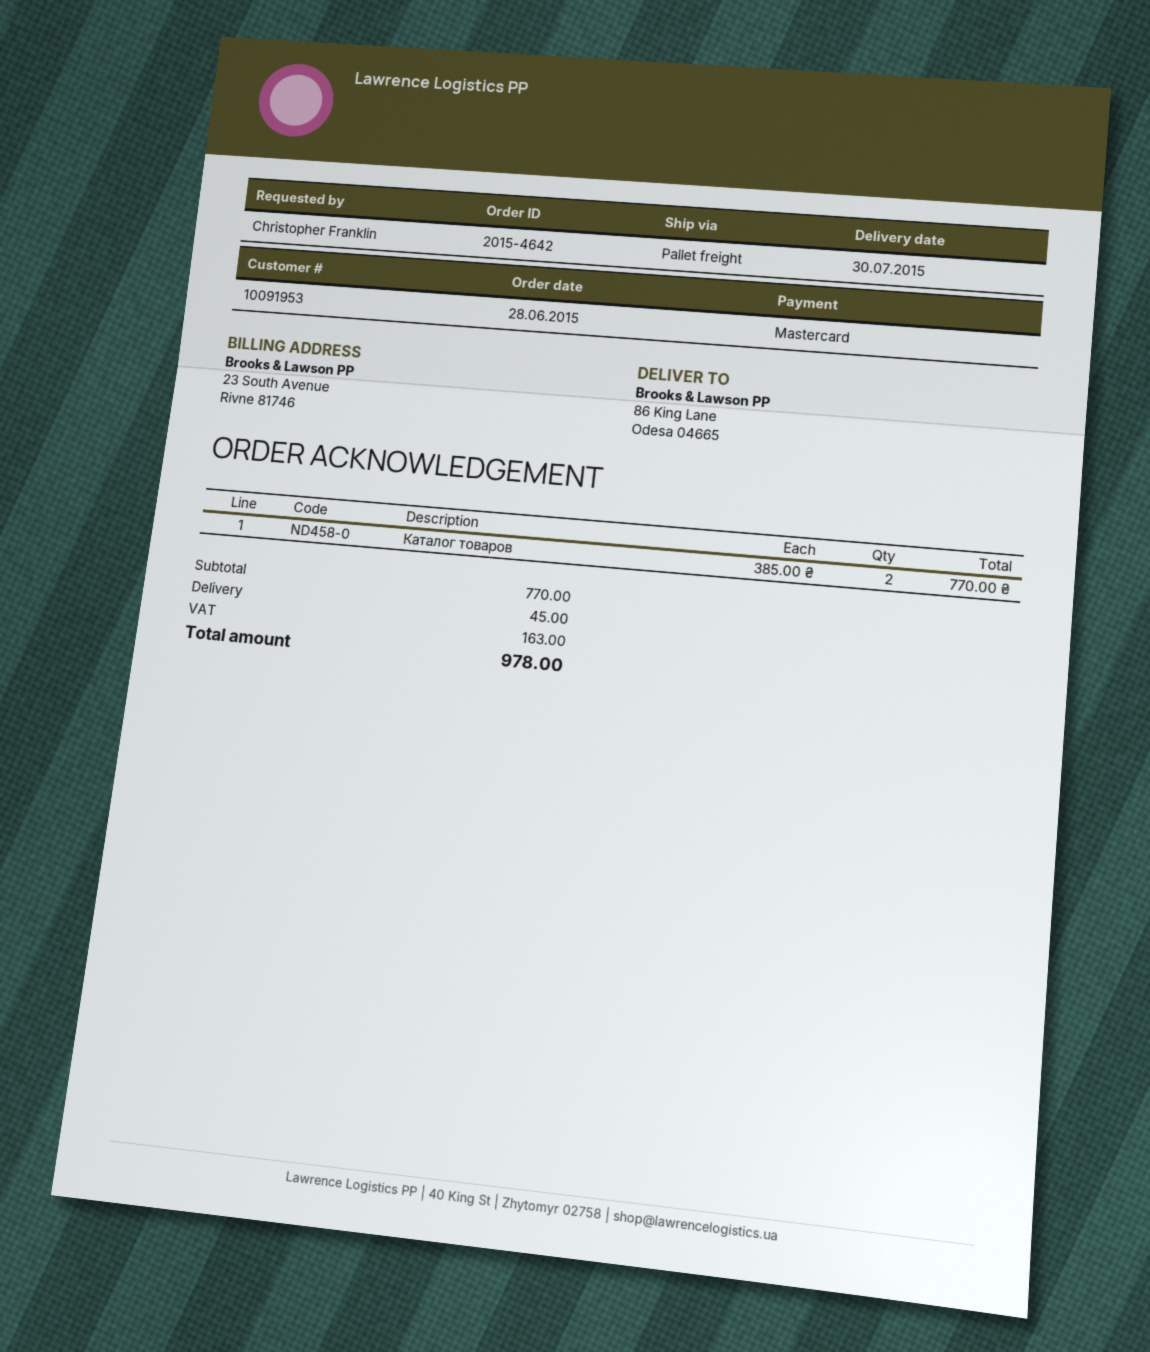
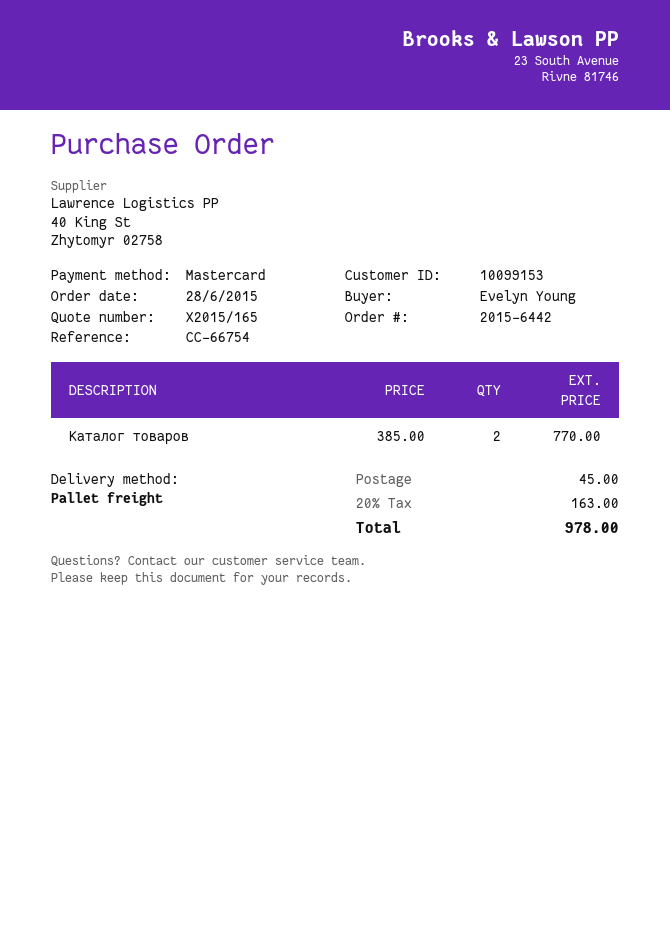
order number: 2015-4642 -> 2015-6442
customer number: 10091953 -> 10099153
ordered by: Christopher Franklin -> Evelyn Young

